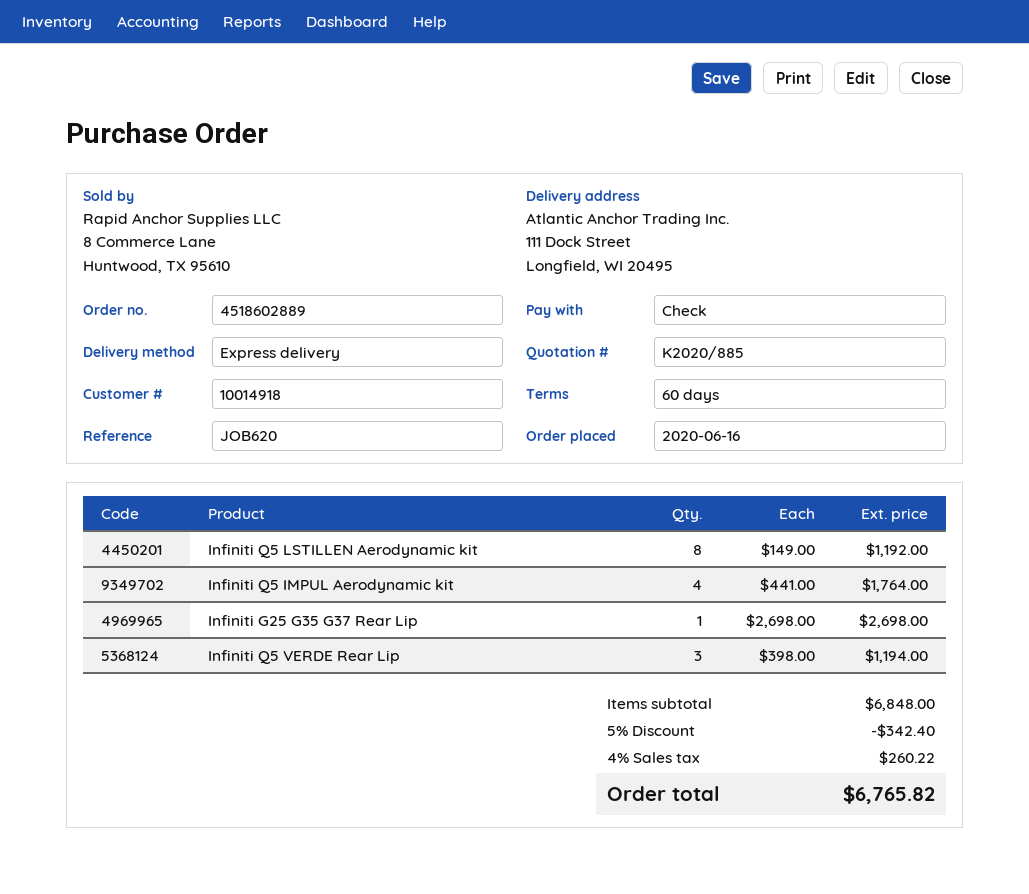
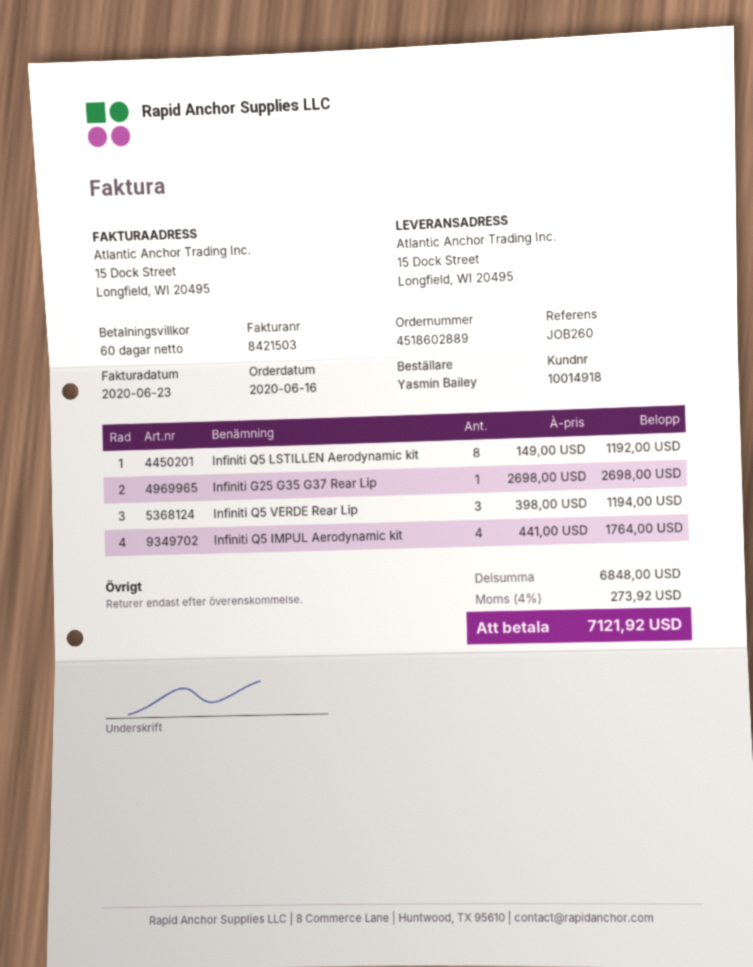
reference: JOB620 -> JOB260
ship to: 111 Dock Street, Longfield, WI 20495 -> 15 Dock Street, Longfield, WI 20495
discount: 5% = 342.40 -> none
tax: 4% = 260.22 -> 4% = 273.92
total: 6765.82 -> 7121.92

